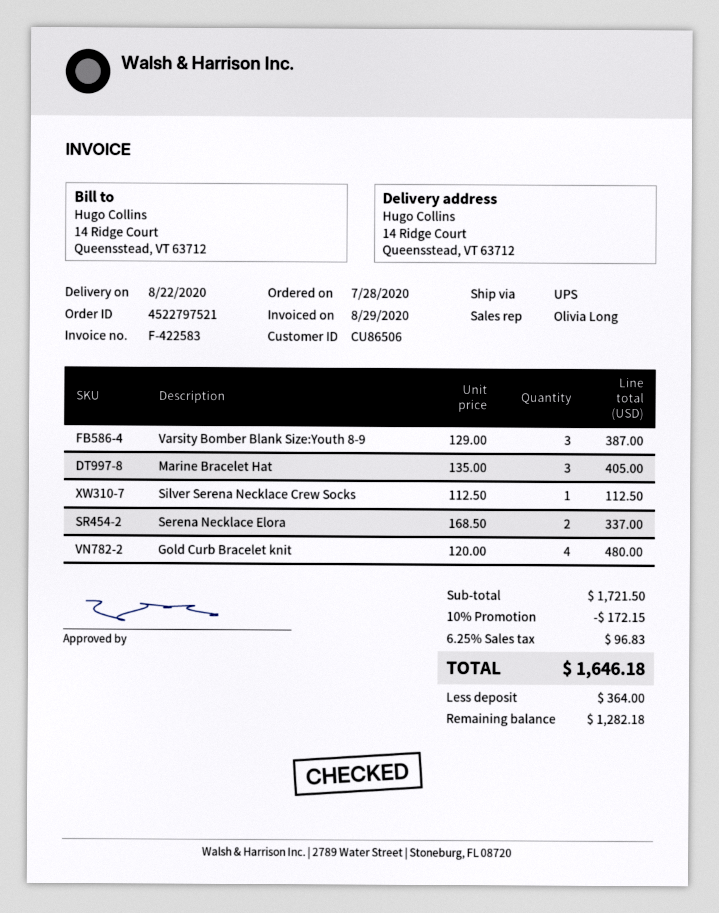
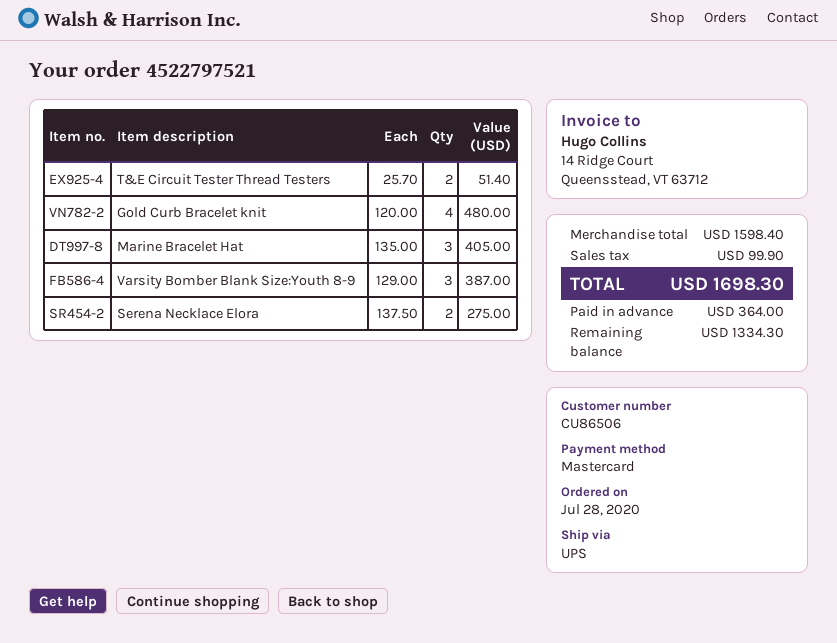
Silver Serena Necklace Crew Socks: 1 x 112.50 = 112.50 -> none
Serena Necklace Elora: 2 x 168.50 = 337.00 -> 2 x 137.50 = 275.00
T&E Circuit Tester Thread Testers: none -> 2 x 25.70 = 51.40
subtotal: 1721.50 -> 1598.40
discount: 10% = 172.15 -> none
tax: 96.83 -> 99.90
total: 1646.18 -> 1698.30
balance: 1282.18 -> 1334.30

